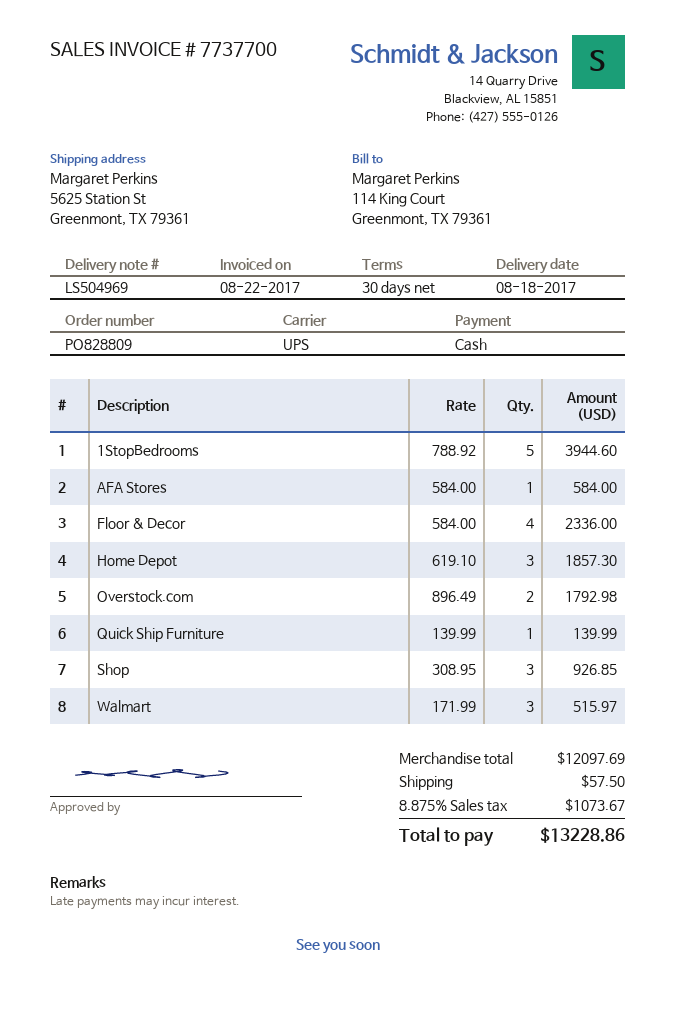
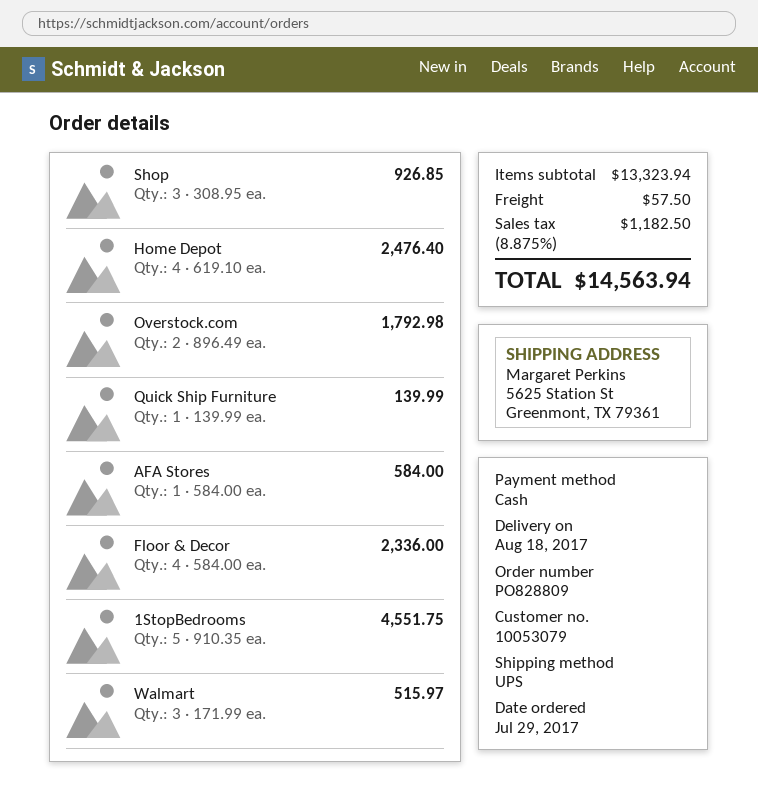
1StopBedrooms: 5 x 788.92 = 3944.60 -> 5 x 910.35 = 4551.75
Home Depot: 3 x 619.10 = 1857.30 -> 4 x 619.10 = 2476.40
subtotal: 12097.69 -> 13323.94
tax: 8.875% = 1073.67 -> 8.875% = 1182.50
total: 13228.86 -> 14563.94

